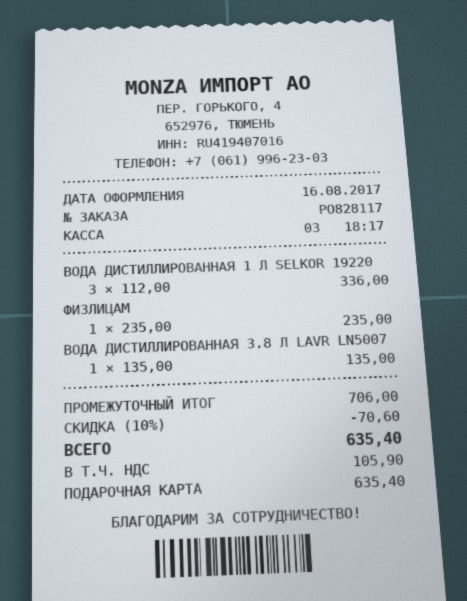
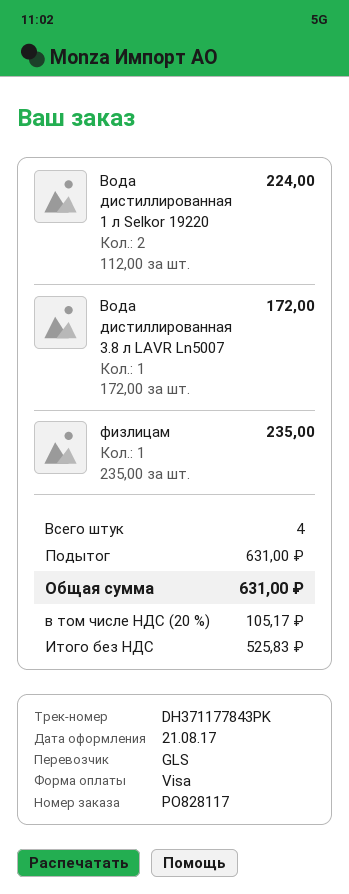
order date: 2017-08-16 -> 2017-08-21
payment method: gift card -> Visa
ВОДА ДИСТИЛЛИРОВАННАЯ 1 Л SELKOR 19220: 3 x 112.00 = 336.00 -> 2 x 112.00 = 224.00
ВОДА ДИСТИЛЛИРОВАННАЯ 3.8 Л LAVR LN5007: 1 x 135.00 = 135.00 -> 1 x 172.00 = 172.00
subtotal: 706.00 -> 631.00
discount: 10% = 70.60 -> none
tax: 105.90 -> 105.17
total: 635.40 -> 631.00

